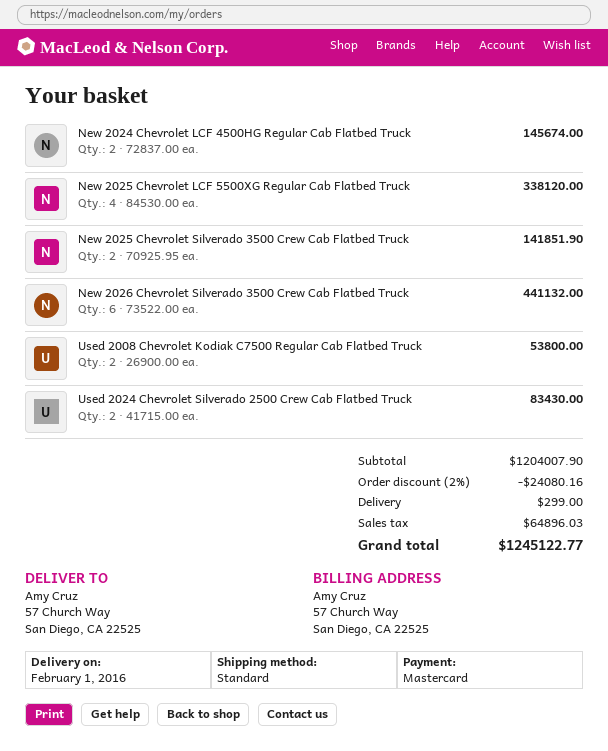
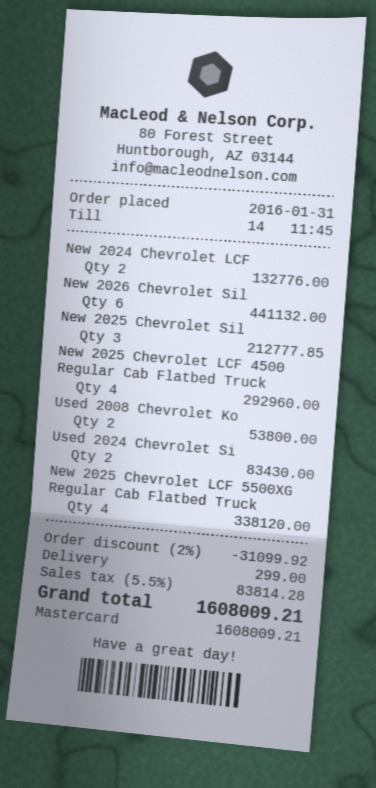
New 2024 Chevrolet LCF 4500HG Regular Cab Flatbed Truck: 2 for 145674.00 -> 2 for 132776.00
New 2025 Chevrolet Silverado 3500 Crew Cab Flatbed Truck: 2 for 141851.90 -> 3 for 212777.85
New 2025 Chevrolet LCF 4500 Regular Cab Flatbed Truck: none -> 4 for 292960.00
discount: 2% = 24080.16 -> 2% = 31099.92
tax: 64896.03 -> 83814.28
total: 1245122.77 -> 1608009.21

